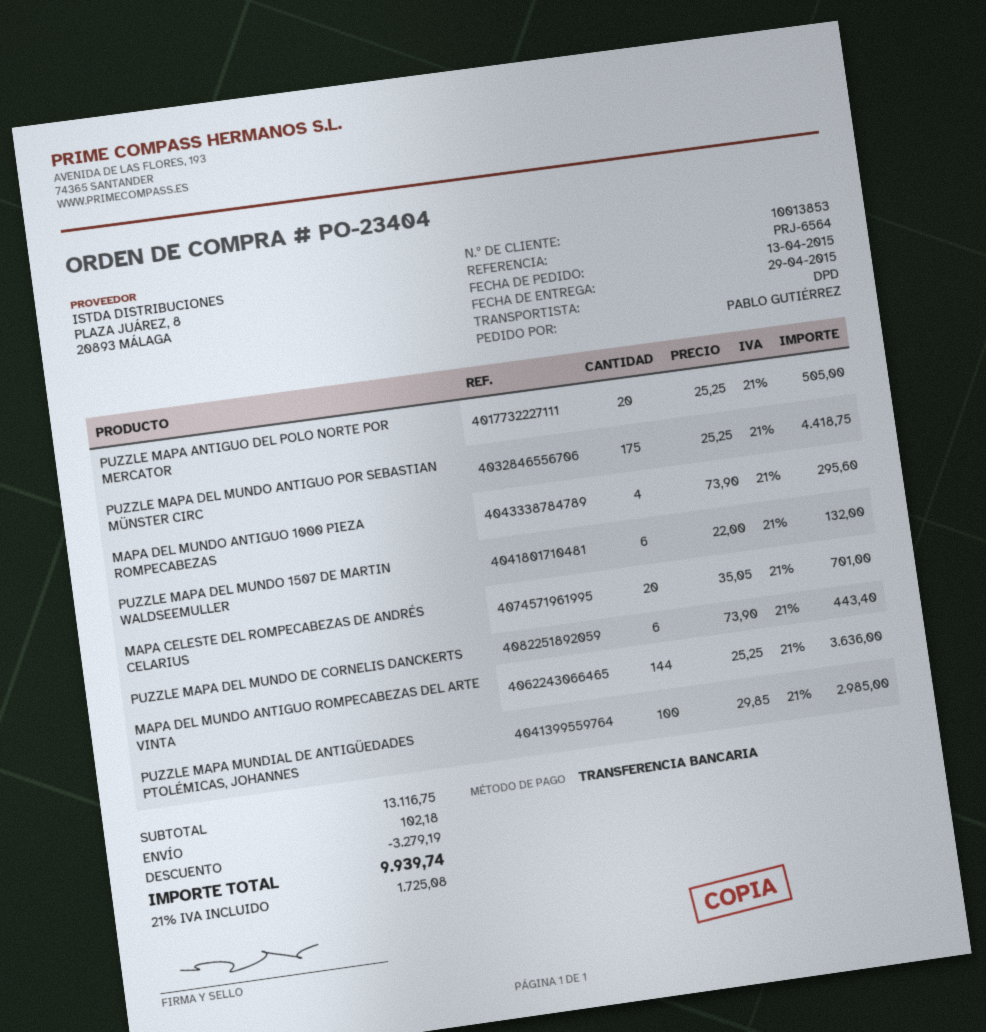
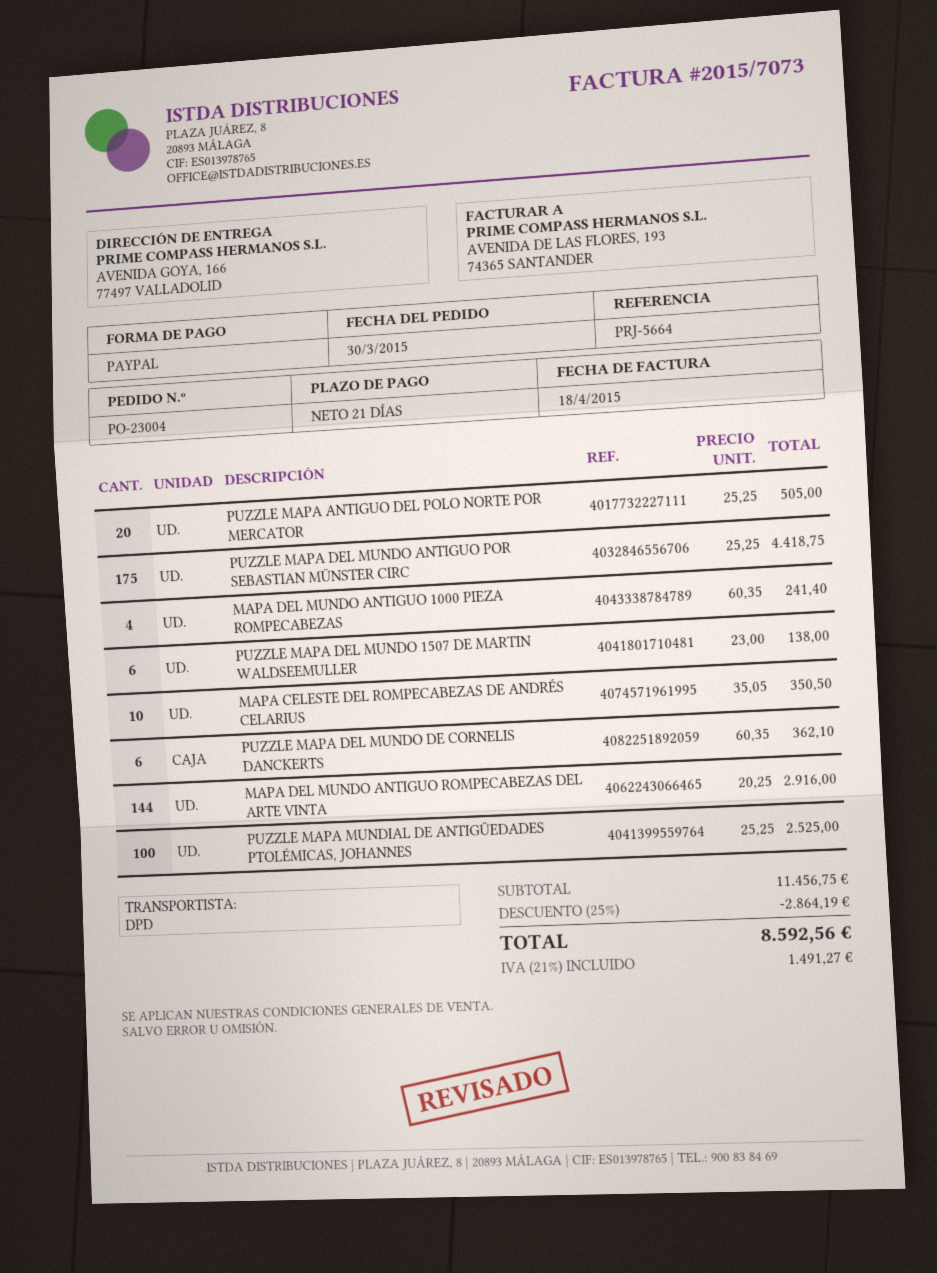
order number: PO-23404 -> PO-23004
order date: 2015-04-13 -> 2015-03-30
reference: PRJ-6564 -> PRJ-5664
payment method: bank transfer -> PayPal
MAPA DEL MUNDO ANTIGUO 1000 PIEZA ROMPECABEZAS: 4 x 73.90 = 295.60 -> 4 x 60.35 = 241.40
PUZZLE MAPA DEL MUNDO 1507 DE MARTIN WALDSEEMULLER: 6 x 22.00 = 132.00 -> 6 x 23.00 = 138.00
MAPA CELESTE DEL ROMPECABEZAS DE ANDRÉS CELARIUS: 20 x 35.05 = 701.00 -> 10 x 35.05 = 350.50
PUZZLE MAPA DEL MUNDO DE CORNELIS DANCKERTS: 6 x 73.90 = 443.40 -> 6 x 60.35 = 362.10
MAPA DEL MUNDO ANTIGUO ROMPECABEZAS DEL ARTE VINTA: 144 x 25.25 = 3636.00 -> 144 x 20.25 = 2916.00
PUZZLE MAPA MUNDIAL DE ANTIGÜEDADES PTOLÉMICAS, JOHANNES: 100 x 29.85 = 2985.00 -> 100 x 25.25 = 2525.00
subtotal: 13116.75 -> 11456.75
discount: 3279.19 -> 2864.19
shipping: 102.18 -> none
tax: 21% = 1725.08 -> 21% = 1491.27
total: 9939.74 -> 8592.56

